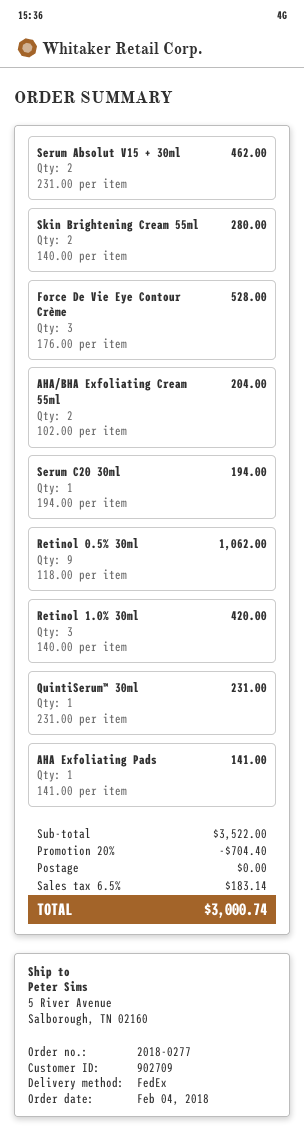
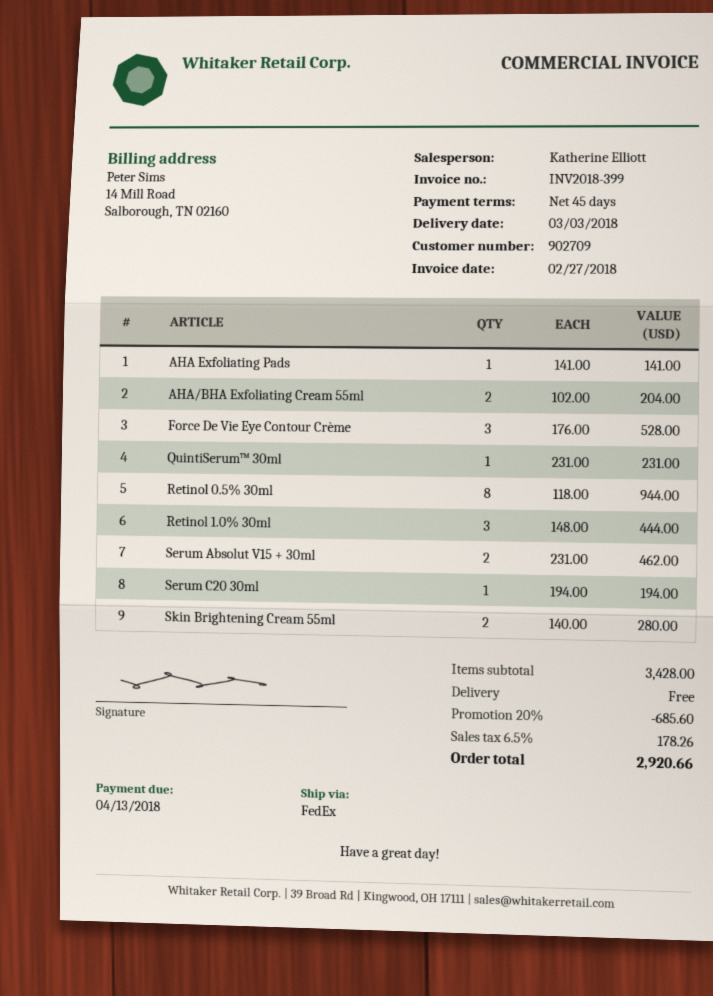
Retinol 0.5% 30ml: 9 x 118.00 = 1062.00 -> 8 x 118.00 = 944.00
Retinol 1.0% 30ml: 3 x 140.00 = 420.00 -> 3 x 148.00 = 444.00
subtotal: 3522.00 -> 3428.00
discount: 20% = 704.40 -> 20% = 685.60
tax: 6.5% = 183.14 -> 6.5% = 178.26
total: 3000.74 -> 2920.66

